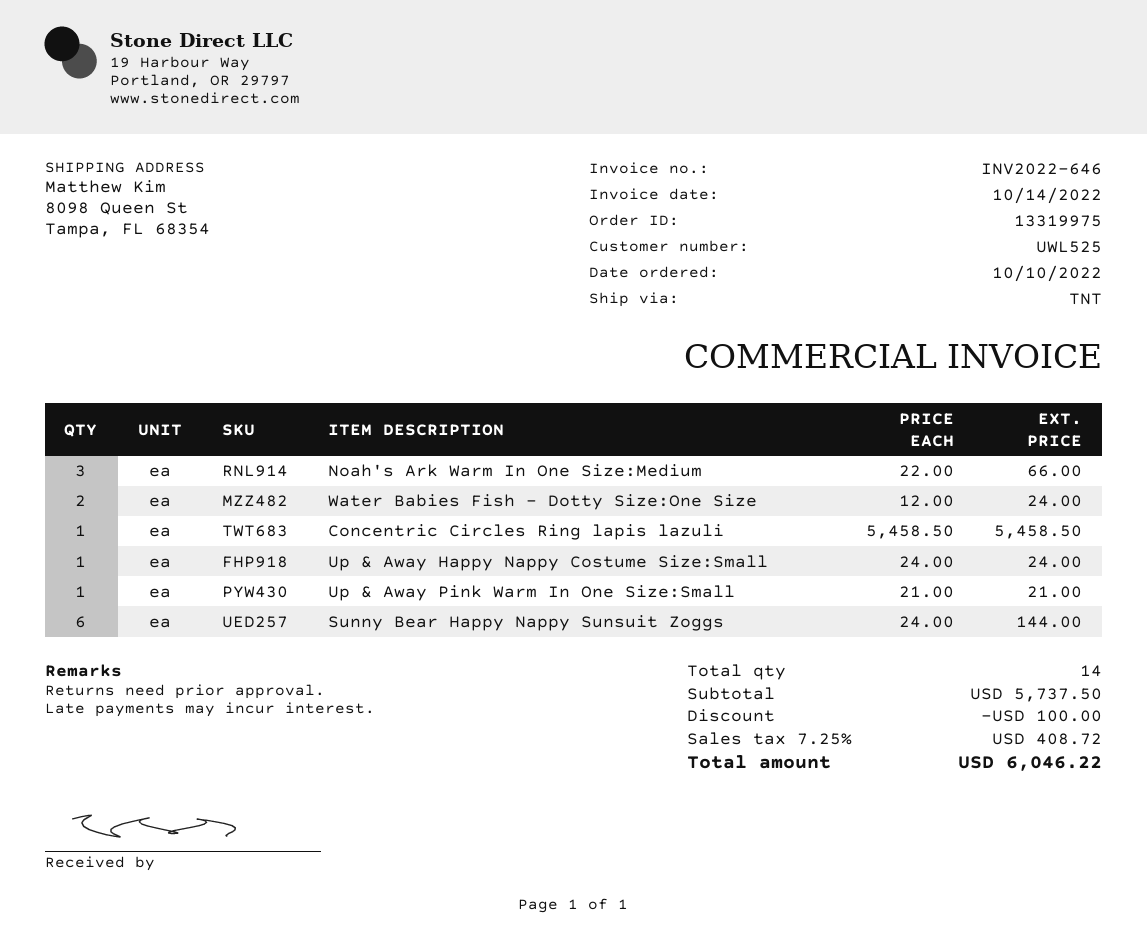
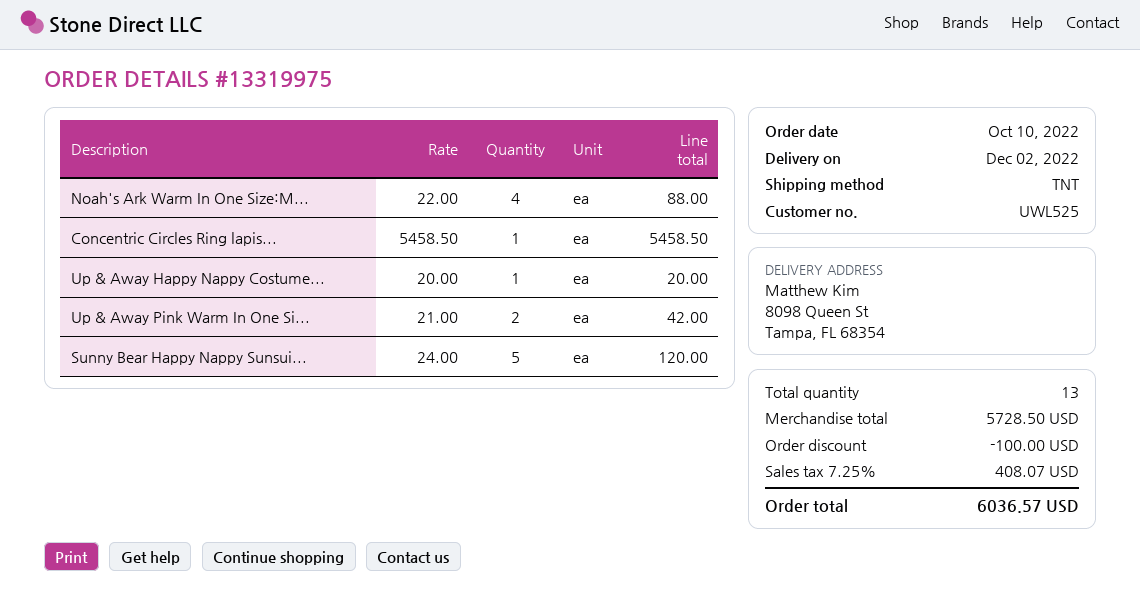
Noah's Ark Warm In One Size:Medium: 3 x 22.00 = 66.00 -> 4 x 22.00 = 88.00
Water Babies Fish - Dotty Size:One Size: 2 x 12.00 = 24.00 -> none
Up & Away Happy Nappy Costume Size:Small: 1 x 24.00 = 24.00 -> 1 x 20.00 = 20.00
Up & Away Pink Warm In One Size:Small: 1 x 21.00 = 21.00 -> 2 x 21.00 = 42.00
Sunny Bear Happy Nappy Sunsuit Zoggs: 6 x 24.00 = 144.00 -> 5 x 24.00 = 120.00
total quantity: 14 -> 13
subtotal: 5737.50 -> 5728.50
tax: 7.25% = 408.72 -> 7.25% = 408.07
total: 6046.22 -> 6036.57

